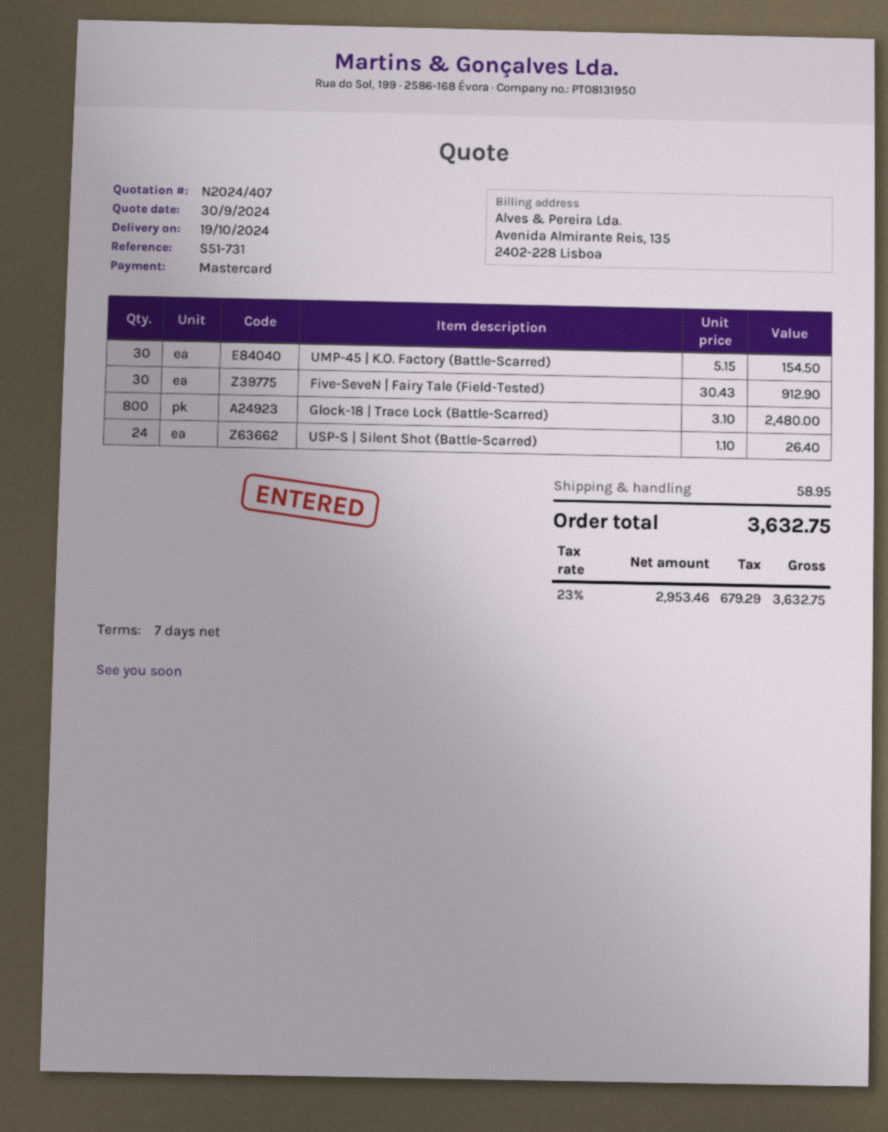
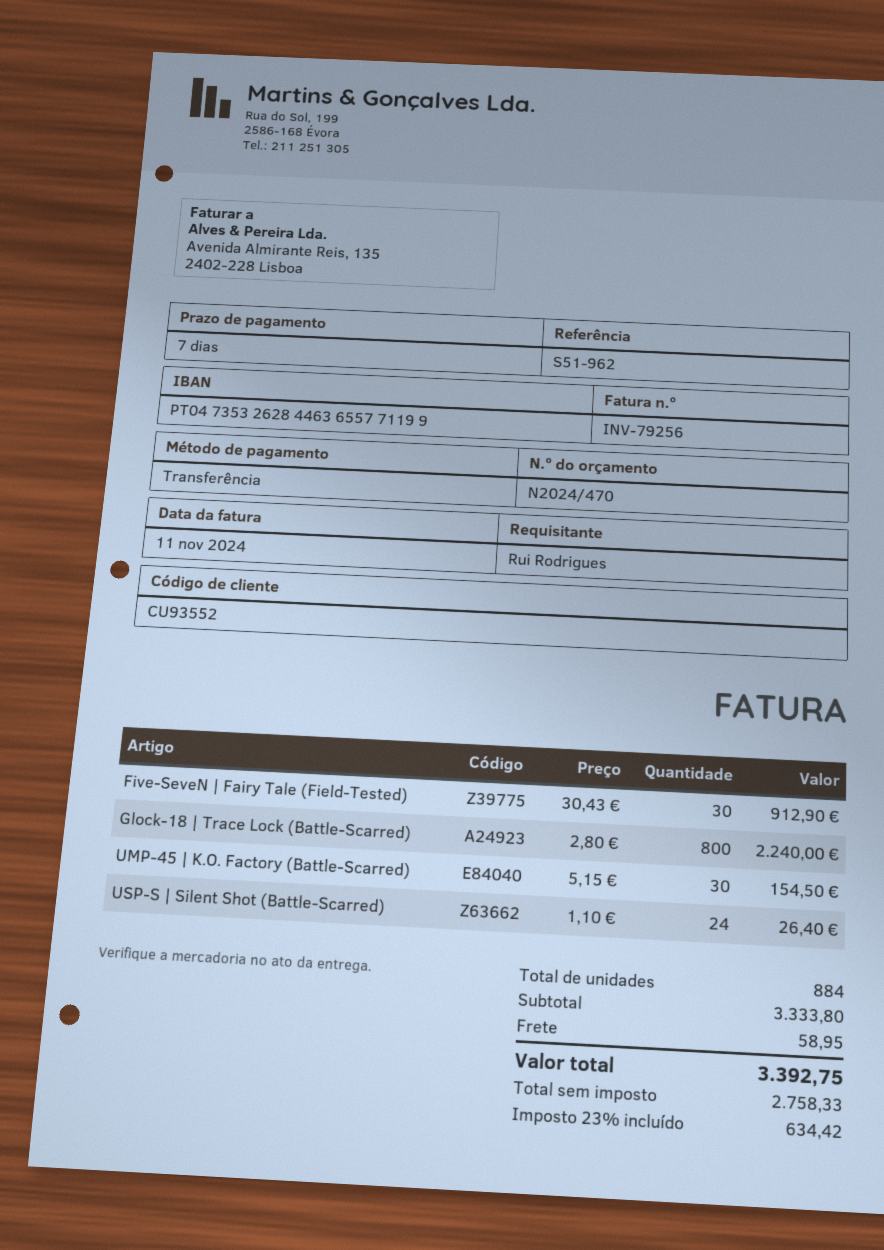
quote number: N2024/407 -> N2024/470
reference: S51-731 -> S51-962
payment method: Mastercard -> bank transfer
Glock-18 | Trace Lock (Battle-Scarred): 800 x 3.10 = 2480.00 -> 800 x 2.80 = 2240.00
net: 2953.46 -> 2758.33
tax: 23% = 679.29 -> 23% = 634.42
total: 3632.75 -> 3392.75

